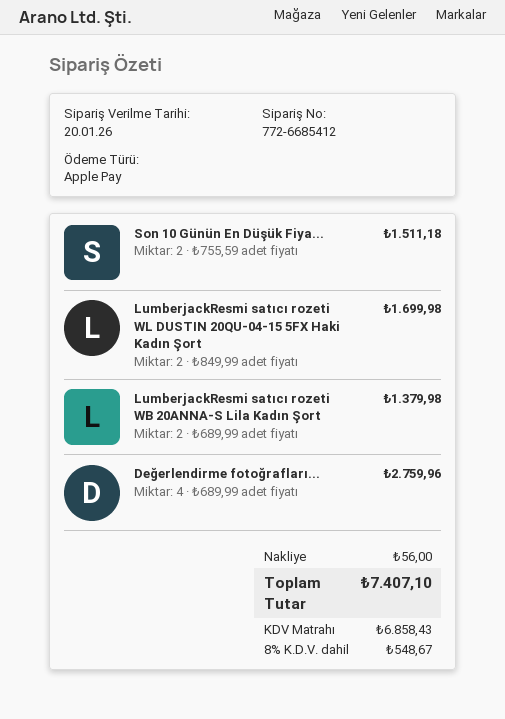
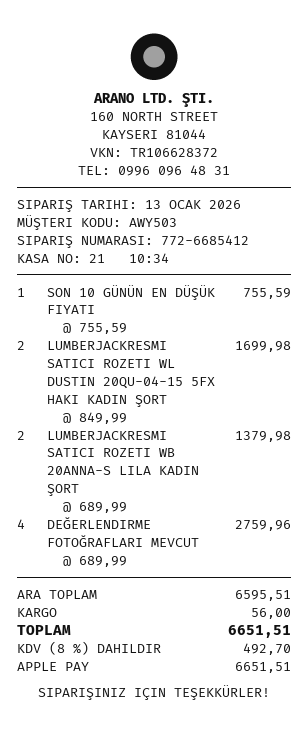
order date: 2026-01-20 -> 2026-01-13
Son 10 Günün En Düşük Fiya...: 2 x 755.59 = 1511.18 -> 1 x 755.59 = 755.59
tax: 8% = 548.67 -> 8% = 492.70
total: 7407.10 -> 6651.51

